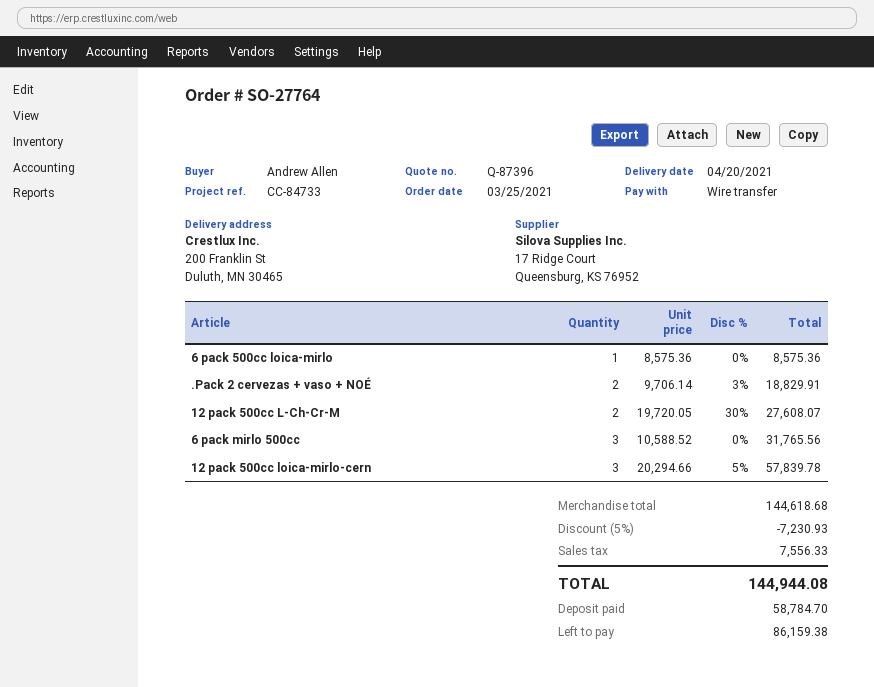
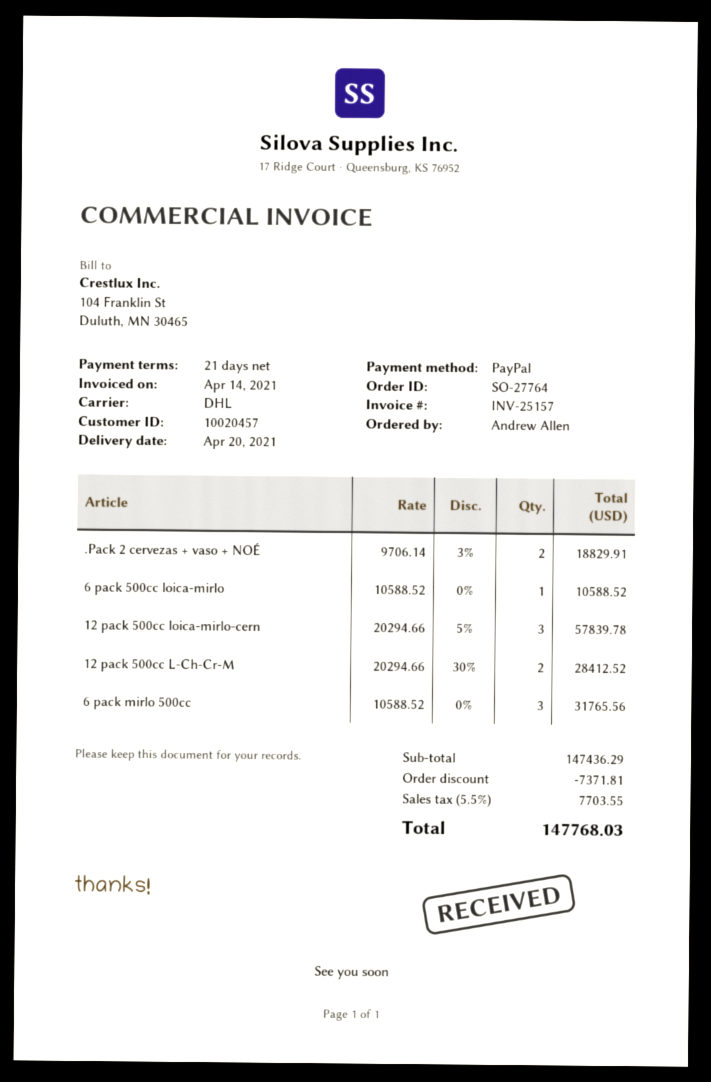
payment method: bank transfer -> PayPal
6 pack 500cc loica-mirlo: 1 x 8575.36 = 8575.36 -> 1 x 10588.52 = 10588.52
12 pack 500cc L-Ch-Cr-M: 2 x 19720.05 - 30% = 27608.07 -> 2 x 20294.66 - 30% = 28412.52
subtotal: 144618.68 -> 147436.29
discount: 7230.93 -> 7371.81
tax: 7556.33 -> 7703.55
total: 144944.08 -> 147768.03

